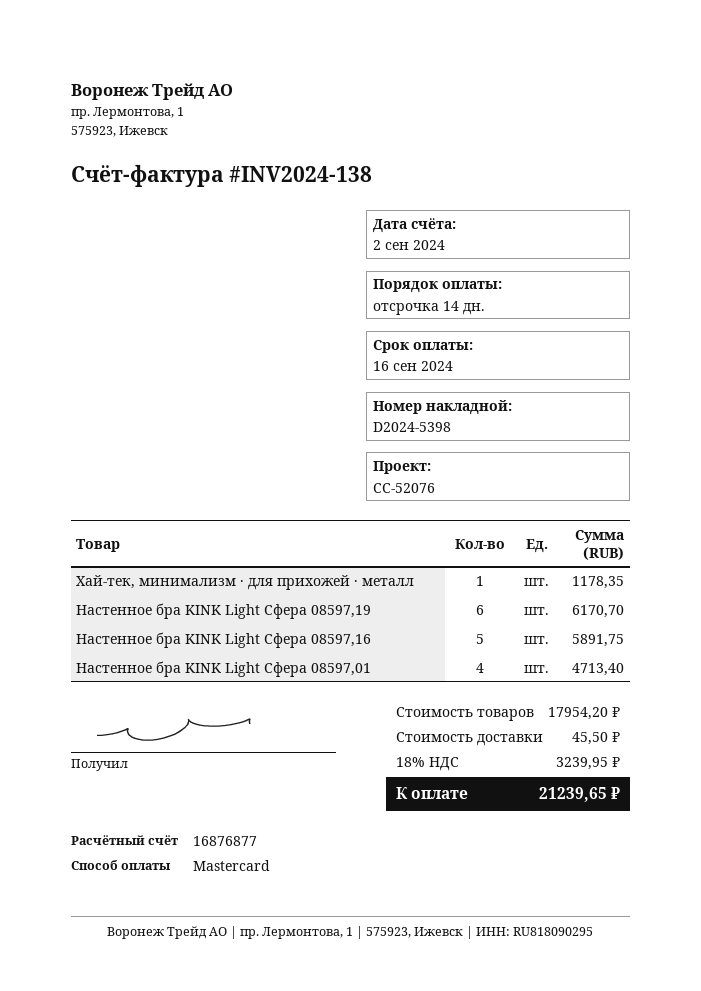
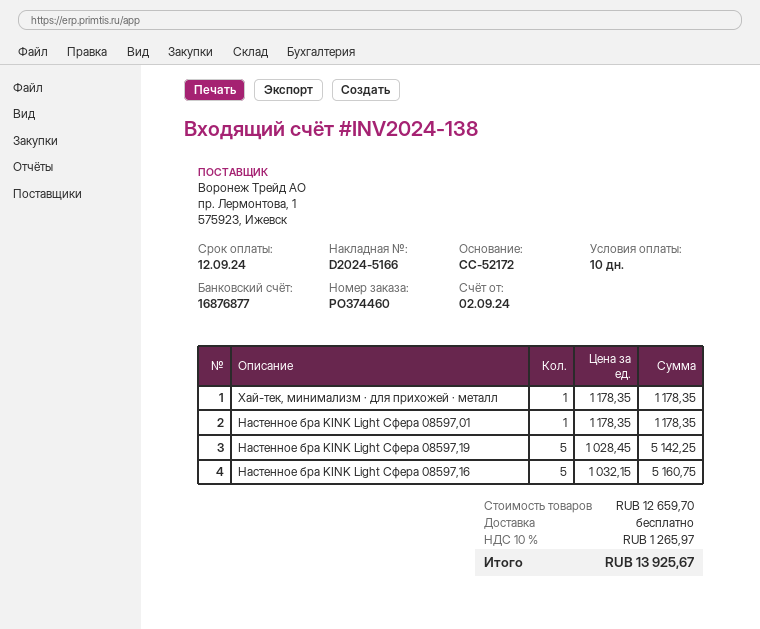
delivery note number: D2024-5398 -> D2024-5166
payment terms: 14 days -> 10 days
due date: 2024-09-16 -> 2024-09-12
reference: CC-52076 -> CC-52172
Настенное бра KINK Light Сфера 08597,19: 6 for 6170.70 -> 5 for 5142.25
Настенное бра KINK Light Сфера 08597,16: 5 for 5891.75 -> 5 for 5160.75
Настенное бра KINK Light Сфера 08597,01: 4 for 4713.40 -> 1 for 1178.35
subtotal: 17954.20 -> 12659.70
shipping: 45.50 -> 0.00
tax: 18% = 3239.95 -> 10% = 1265.97
total: 21239.65 -> 13925.67

